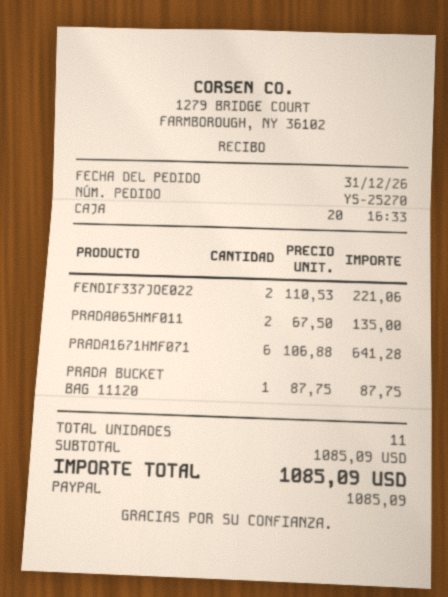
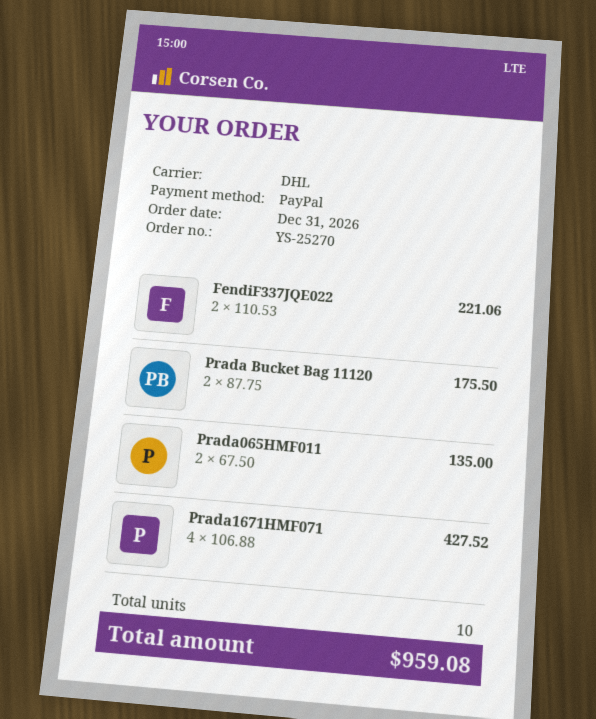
PRADA1671HMF071: 6 x 106.88 = 641.28 -> 4 x 106.88 = 427.52
PRADA BUCKET BAG 11120: 1 x 87.75 = 87.75 -> 2 x 87.75 = 175.50
total quantity: 11 -> 10
total: 1085.09 -> 959.08

